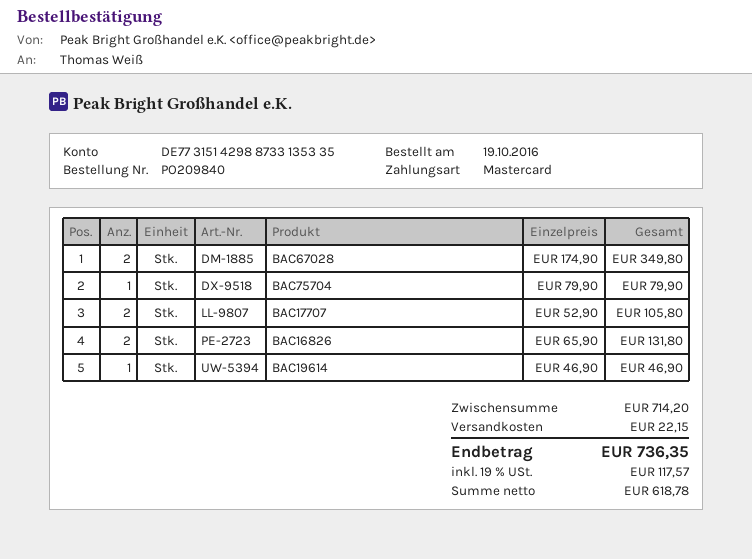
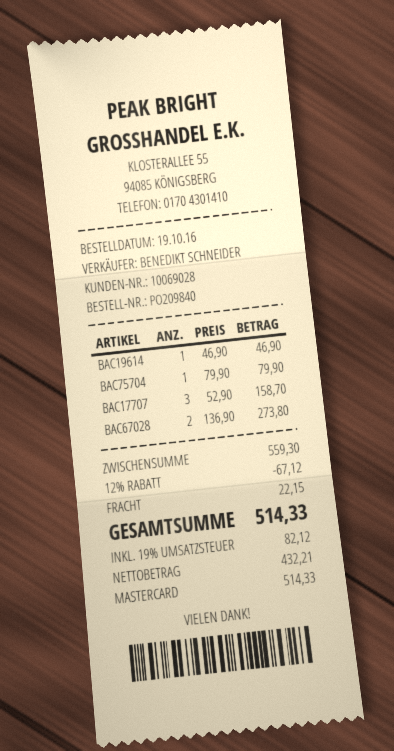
BAC67028: 2 x 174.90 = 349.80 -> 2 x 136.90 = 273.80
BAC17707: 2 x 52.90 = 105.80 -> 3 x 52.90 = 158.70
BAC16826: 2 x 65.90 = 131.80 -> none
subtotal: 714.20 -> 559.30
discount: none -> 12% = 67.12
net: 618.78 -> 432.21
tax: 19% = 117.57 -> 19% = 82.12
total: 736.35 -> 514.33

